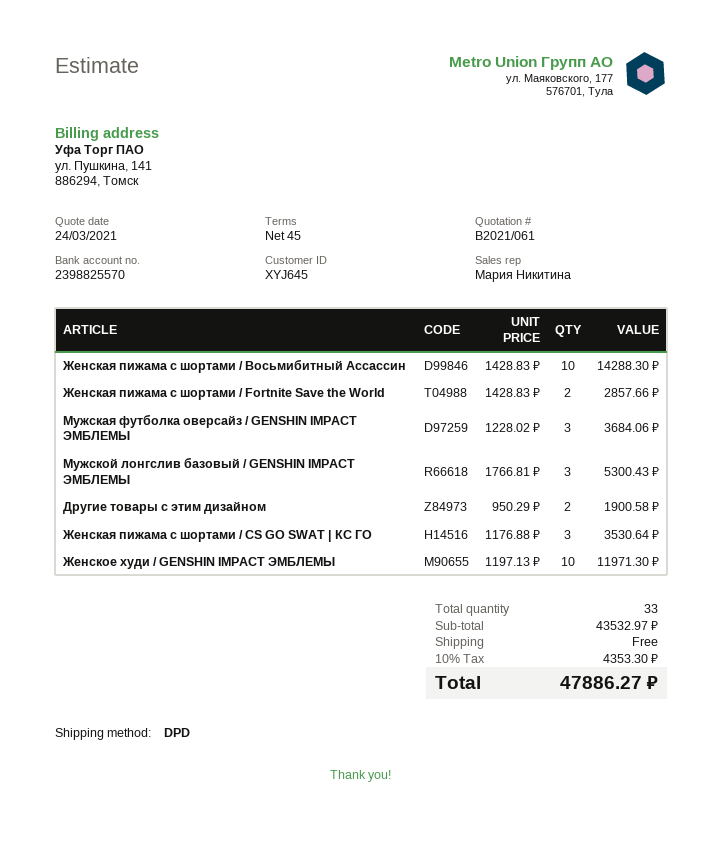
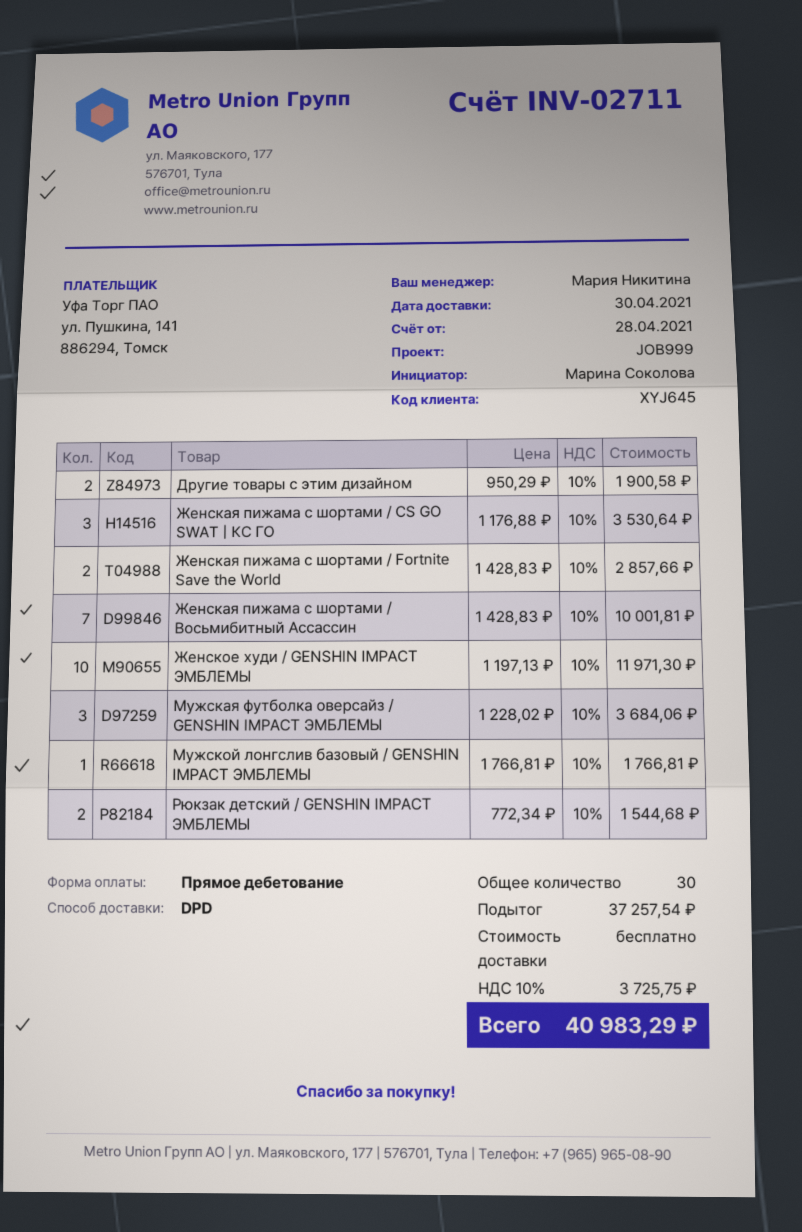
Женская пижама с шортами / Восьмибитный Ассассин: 10 x 1428.83 = 14288.30 -> 7 x 1428.83 = 10001.81
Мужской лонгслив базовый / GENSHIN IMPACT ЭМБЛЕМЫ: 3 x 1766.81 = 5300.43 -> 1 x 1766.81 = 1766.81
Рюкзак детский / GENSHIN IMPACT ЭМБЛЕМЫ: none -> 2 x 772.34 = 1544.68
total quantity: 33 -> 30
subtotal: 43532.97 -> 37257.54
tax: 10% = 4353.30 -> 10% = 3725.75
total: 47886.27 -> 40983.29

